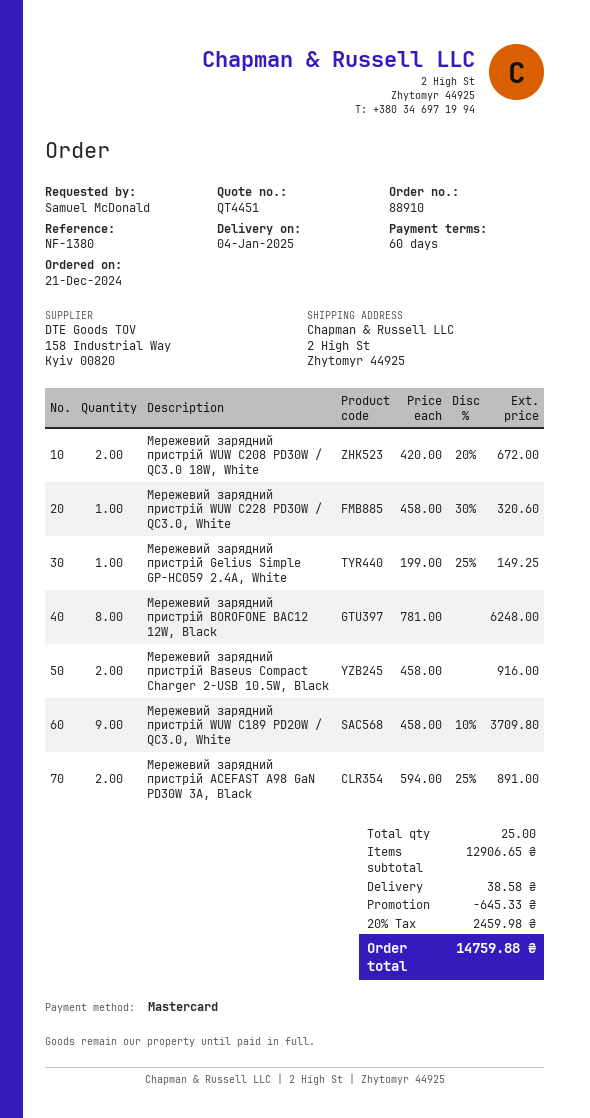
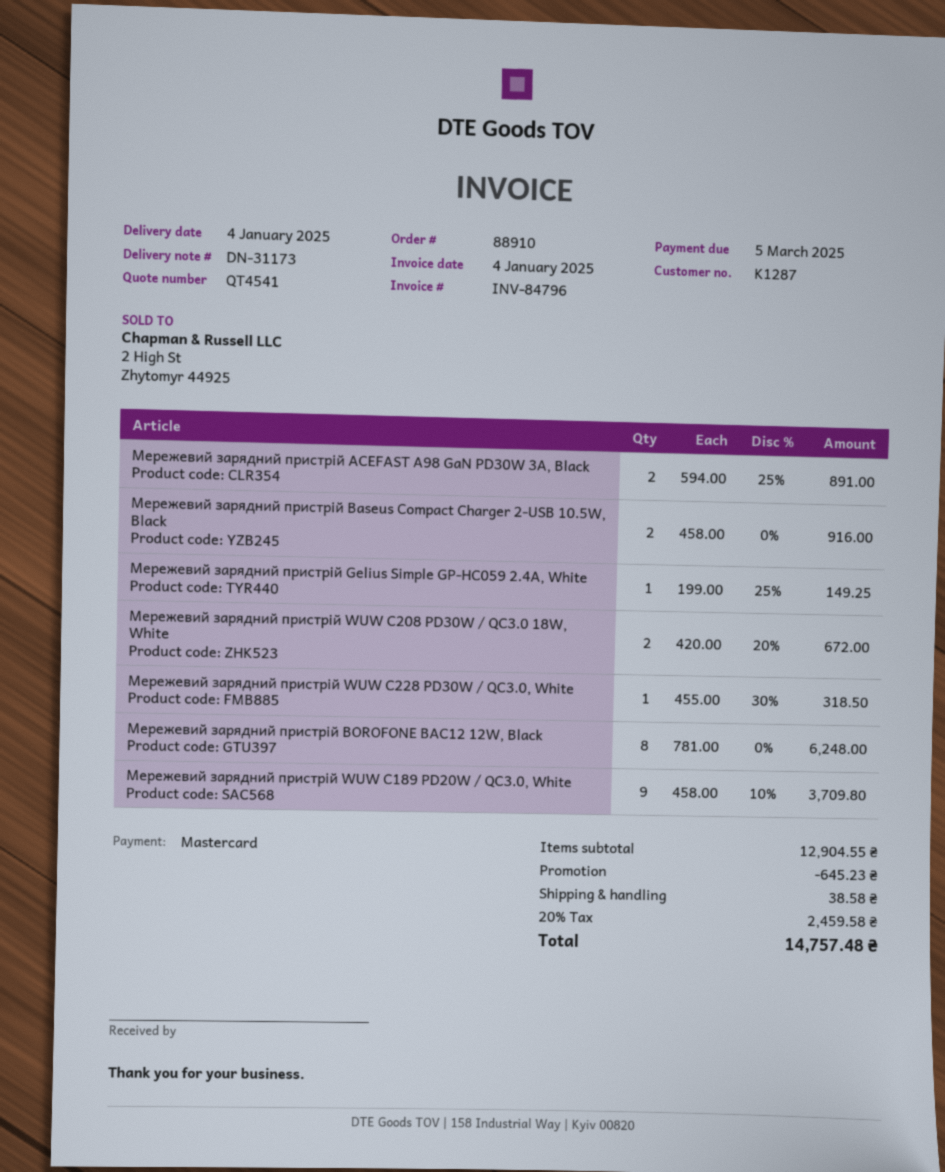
quote number: QT4451 -> QT4541
Мережевий зарядний пристрій WUW C228 PD30W / QC3.0, White: 1 x 458.00 - 30% = 320.60 -> 1 x 455.00 - 30% = 318.50
subtotal: 12906.65 -> 12904.55
discount: 645.33 -> 645.23
tax: 20% = 2459.98 -> 20% = 2459.58
total: 14759.88 -> 14757.48

